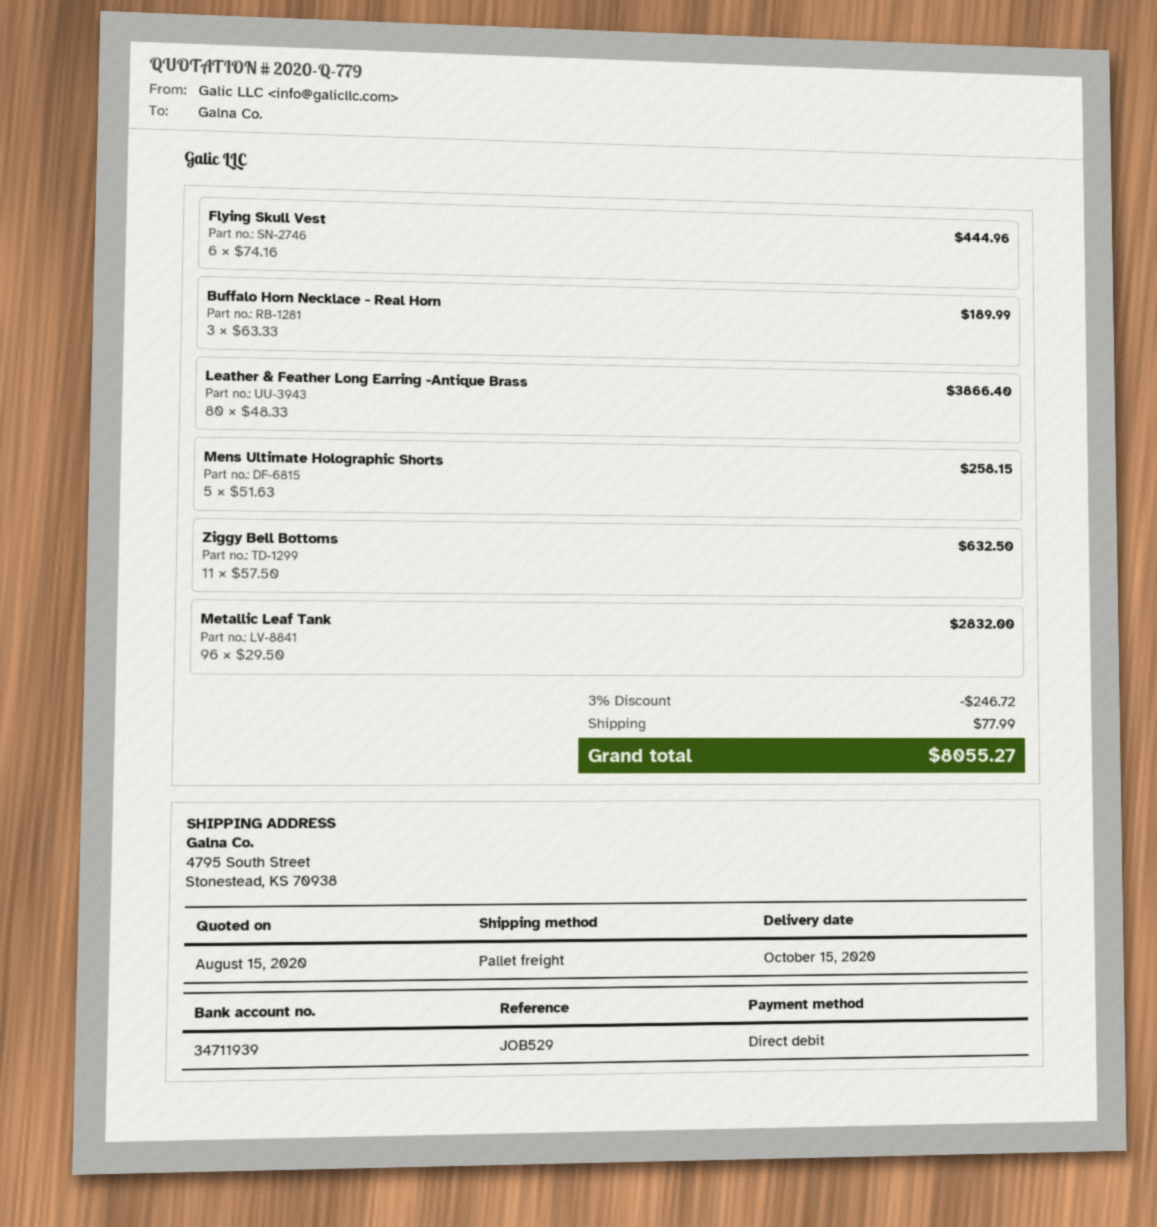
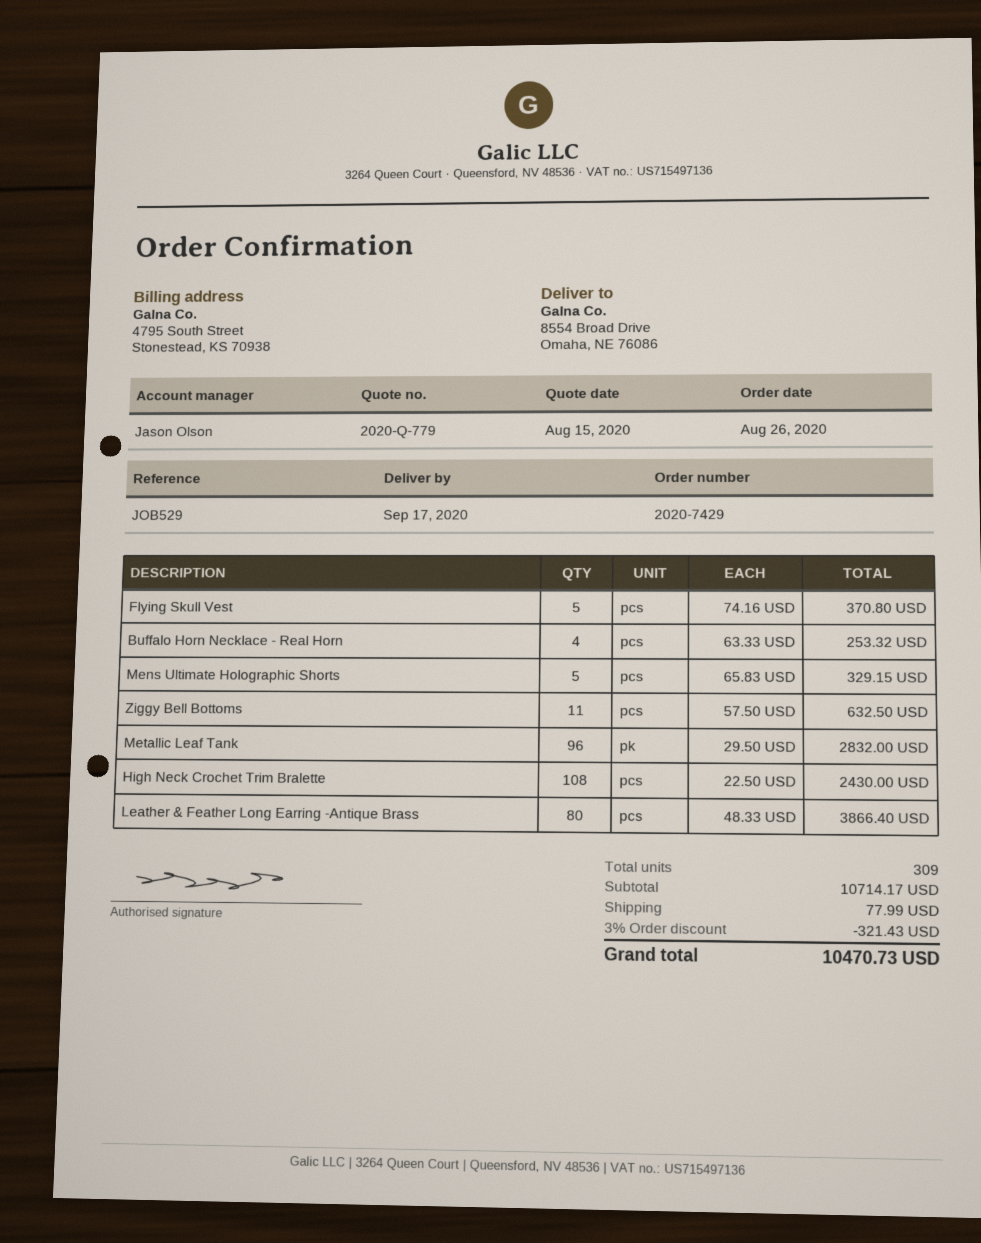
delivery date: 2020-10-15 -> 2020-09-17
ship to: 4795 South Street, Stonestead, KS 70938 -> 8554 Broad Drive, Omaha, NE 76086
Flying Skull Vest: 6 x 74.16 = 444.96 -> 5 x 74.16 = 370.80
Buffalo Horn Necklace - Real Horn: 3 x 63.33 = 189.99 -> 4 x 63.33 = 253.32
Mens Ultimate Holographic Shorts: 5 x 51.63 = 258.15 -> 5 x 65.83 = 329.15
High Neck Crochet Trim Bralette: none -> 108 x 22.50 = 2430.00
discount: 3% = 246.72 -> 3% = 321.43
total: 8055.27 -> 10470.73

